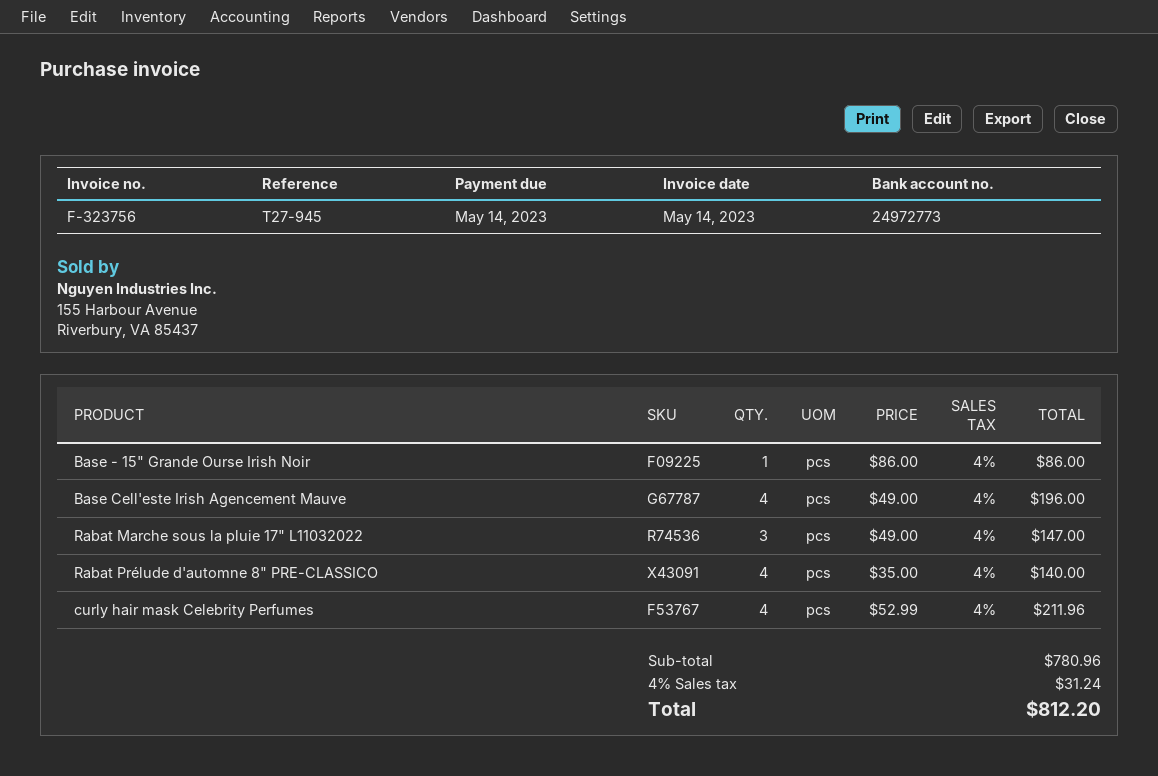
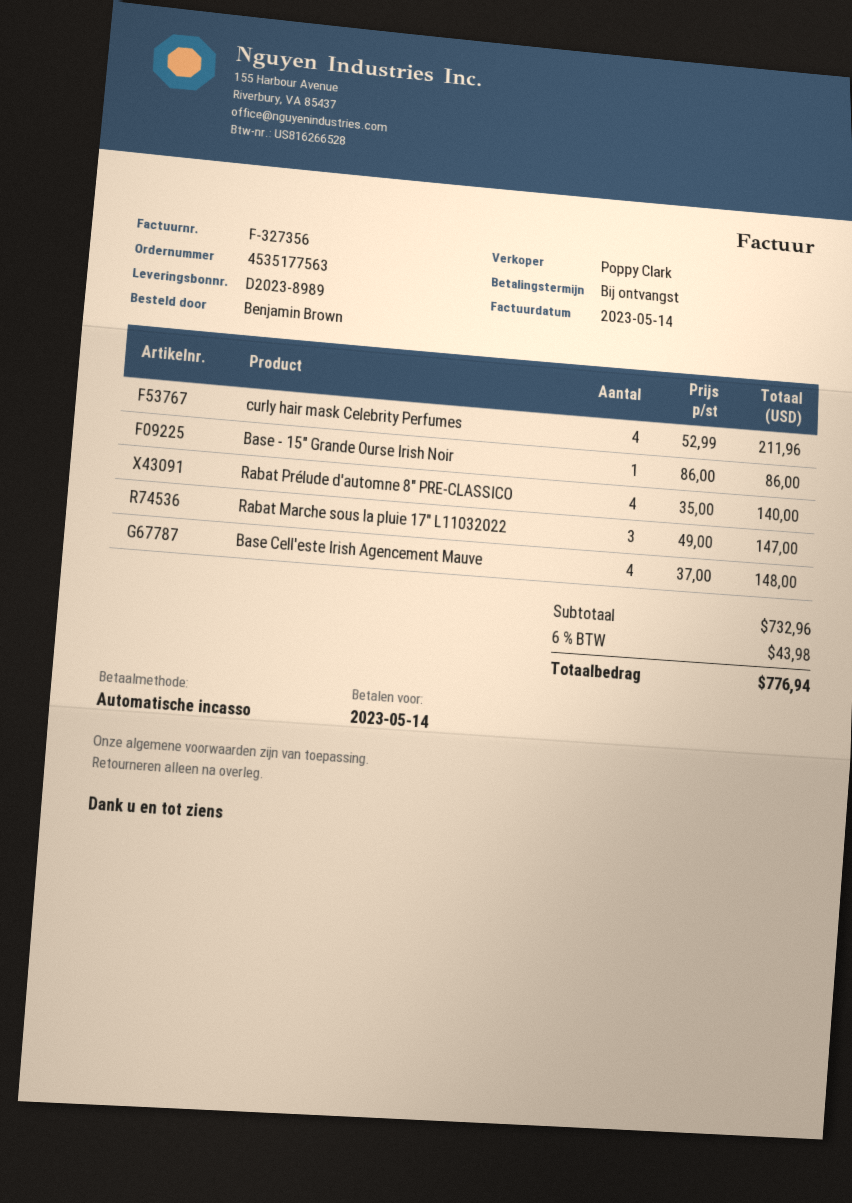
invoice number: F-323756 -> F-327356
Base Cell'este Irish Agencement Mauve: 4 x 49.00 = 196.00 -> 4 x 37.00 = 148.00
subtotal: 780.96 -> 732.96
tax: 4% = 31.24 -> 6% = 43.98
total: 812.20 -> 776.94

